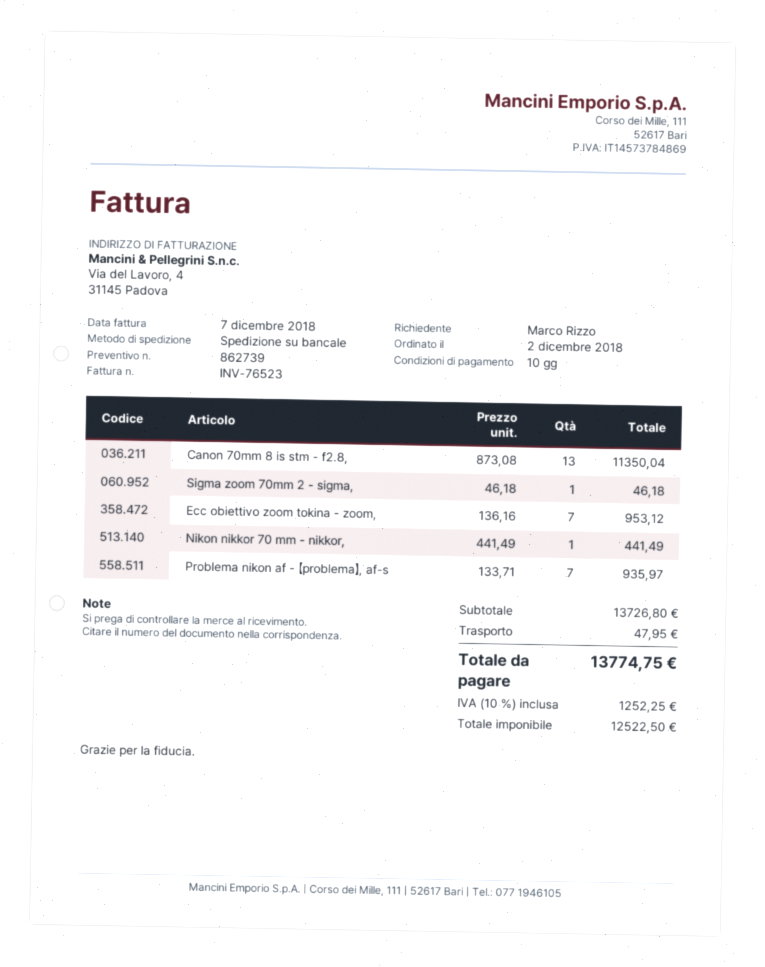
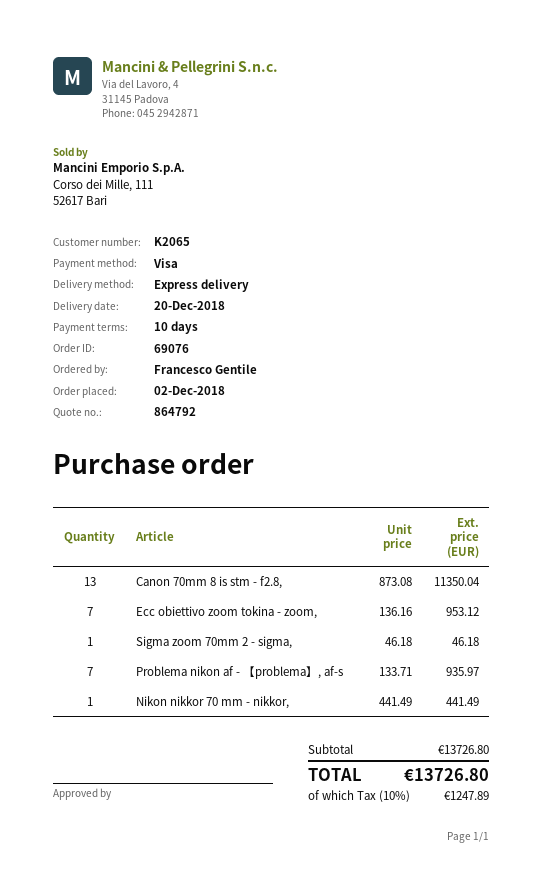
quote number: 862739 -> 864792
ordered by: Marco Rizzo -> Francesco Gentile
shipping method: pallet freight -> express
shipping: 47.95 -> none
tax: 10% = 1252.25 -> 10% = 1247.89
total: 13774.75 -> 13726.80

